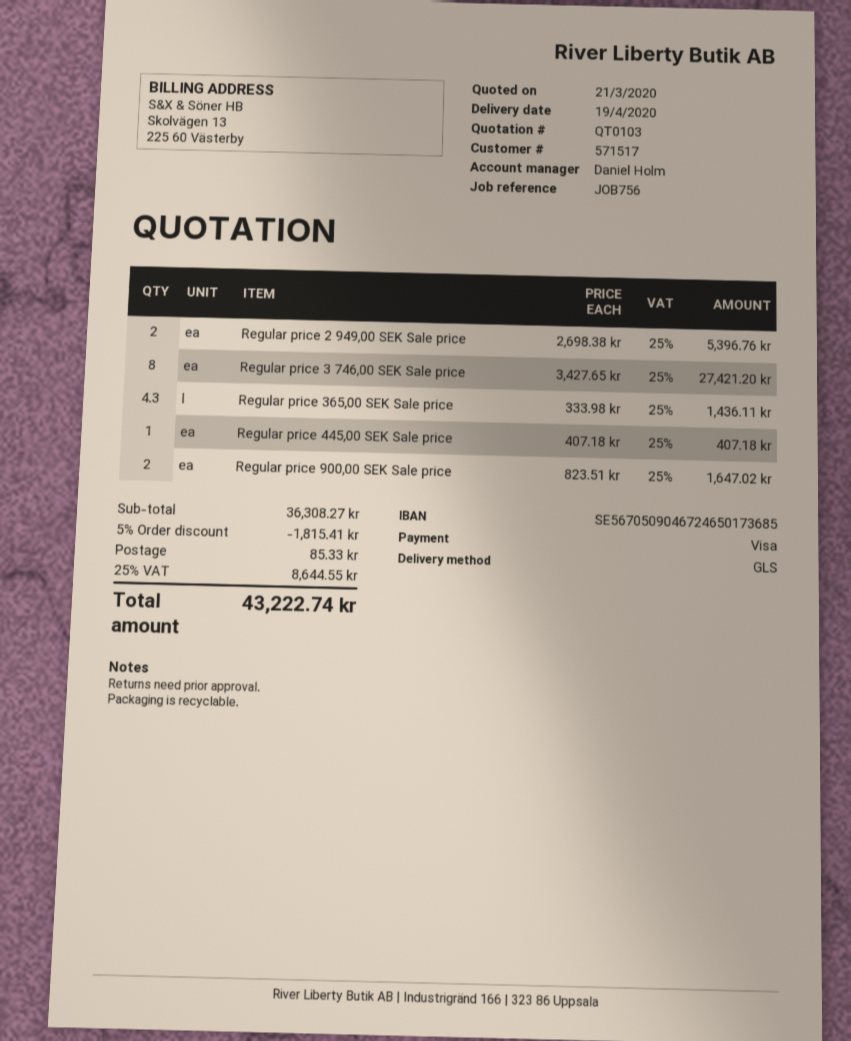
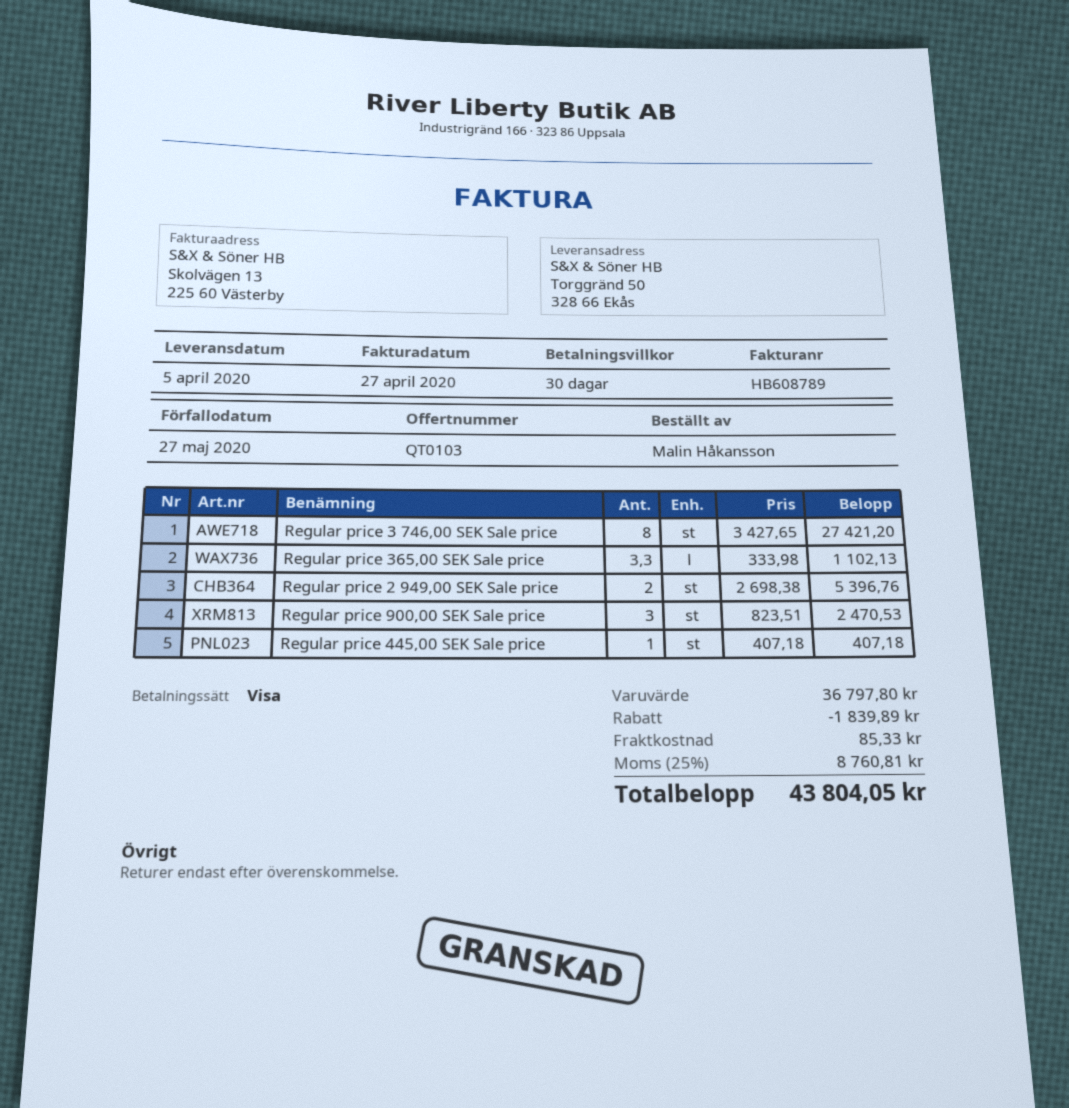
delivery date: 2020-04-19 -> 2020-04-05
Regular price 365,00 SEK Sale price: 4.3 x 333.98 = 1436.11 -> 3.3 x 333.98 = 1102.13
Regular price 900,00 SEK Sale price: 2 x 823.51 = 1647.02 -> 3 x 823.51 = 2470.53
subtotal: 36308.27 -> 36797.80
discount: 1815.41 -> 1839.89
tax: 25% = 8644.55 -> 25% = 8760.81
total: 43222.74 -> 43804.05

